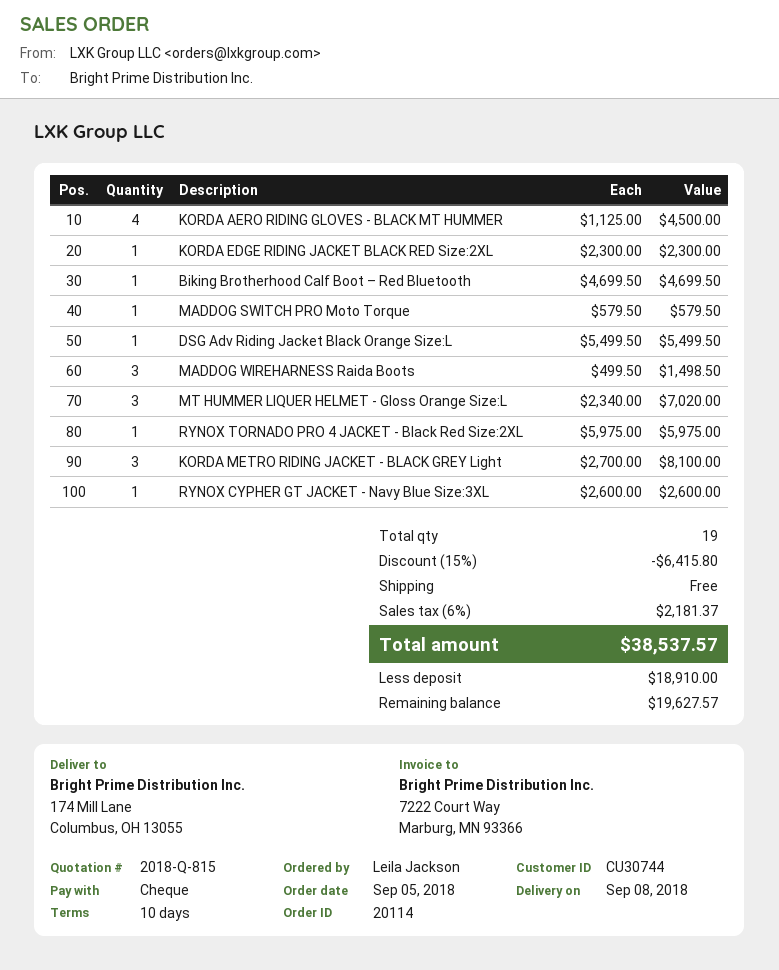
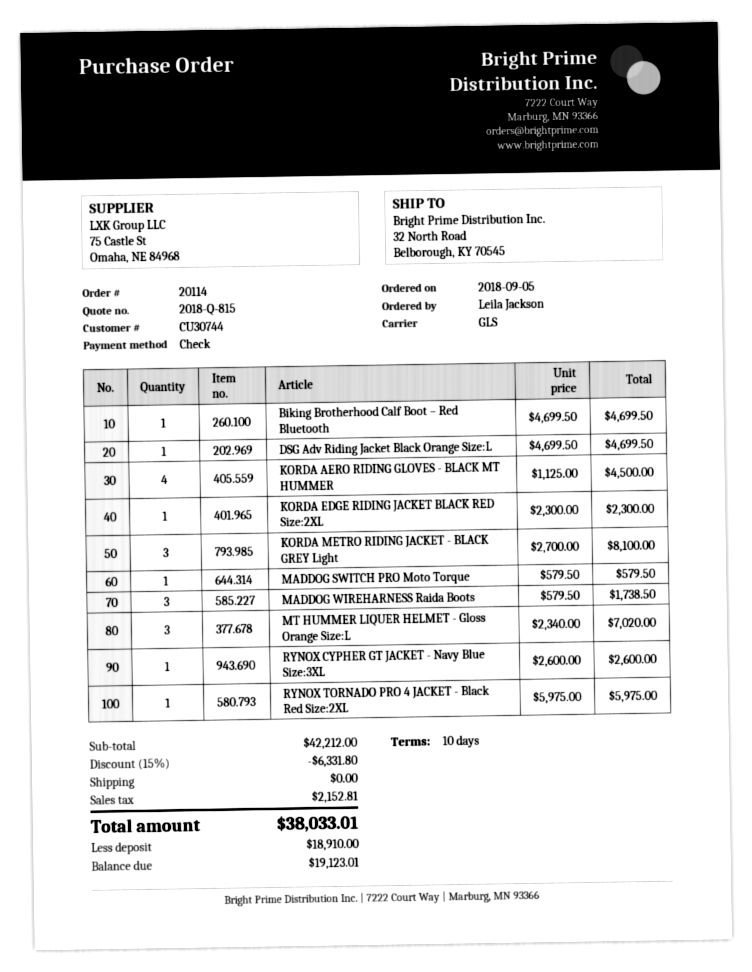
ship to: 174 Mill Lane, Columbus, OH 13055 -> 32 North Road, Belborough, KY 70545
DSG Adv Riding Jacket Black Orange Size:L: 1 x 5499.50 = 5499.50 -> 1 x 4699.50 = 4699.50
MADDOG WIREHARNESS Raida Boots: 3 x 499.50 = 1498.50 -> 3 x 579.50 = 1738.50
discount: 15% = 6415.80 -> 15% = 6331.80
tax: 2181.37 -> 2152.81
total: 38537.57 -> 38033.01
balance: 19627.57 -> 19123.01

